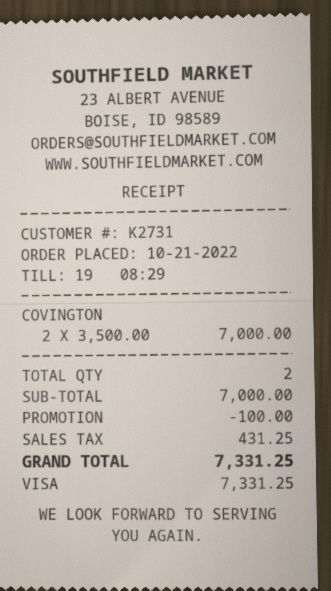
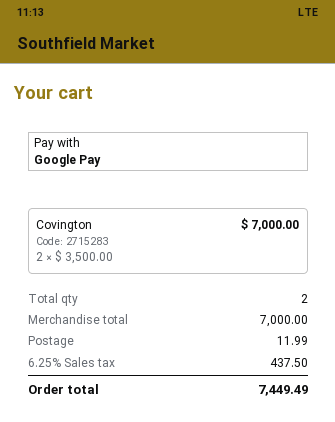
payment method: Visa -> Google Pay
discount: 100.00 -> none
shipping: none -> 11.99
tax: 431.25 -> 437.50
total: 7331.25 -> 7449.49

